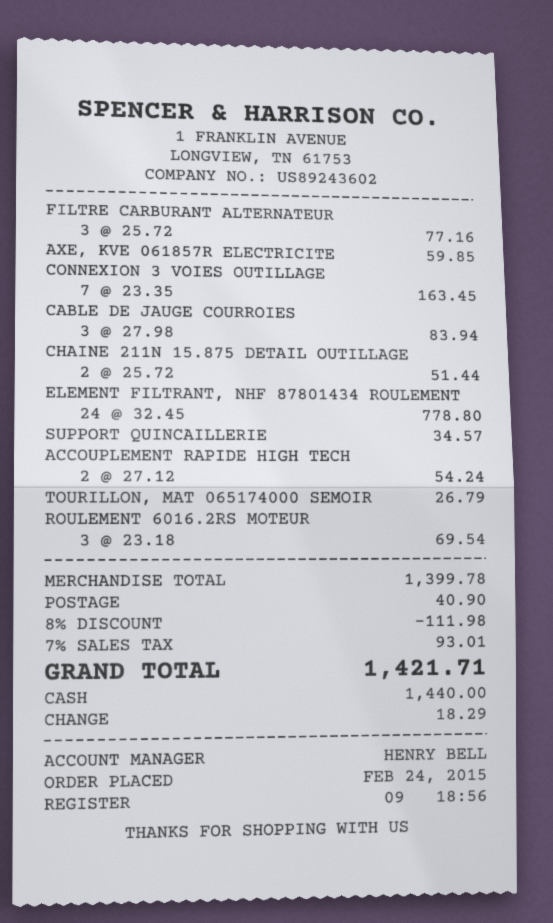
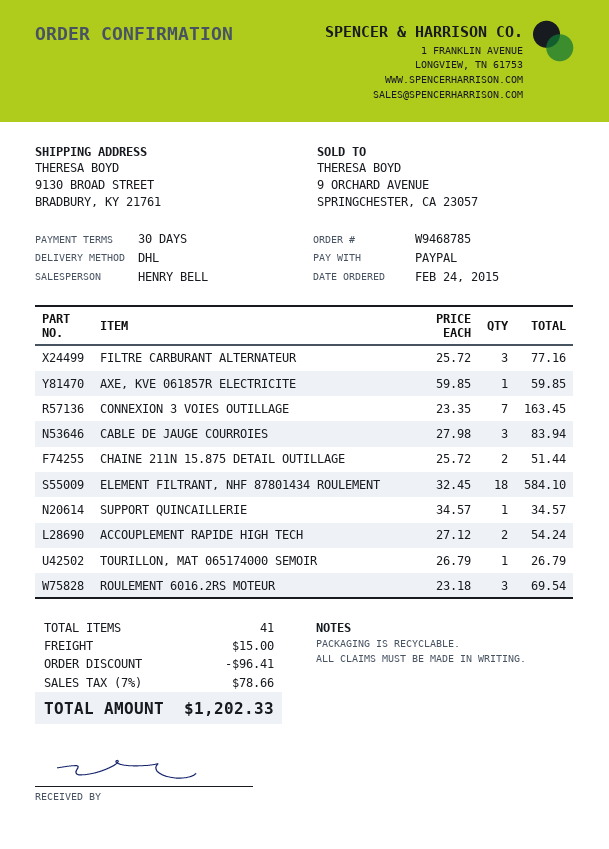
payment method: cash -> PayPal
ELEMENT FILTRANT, NHF 87801434 ROULEMENT: 24 x 32.45 = 778.80 -> 18 x 32.45 = 584.10
discount: 111.98 -> 96.41
shipping: 40.90 -> 15.00
tax: 7% = 93.01 -> 7% = 78.66
total: 1421.71 -> 1202.33

